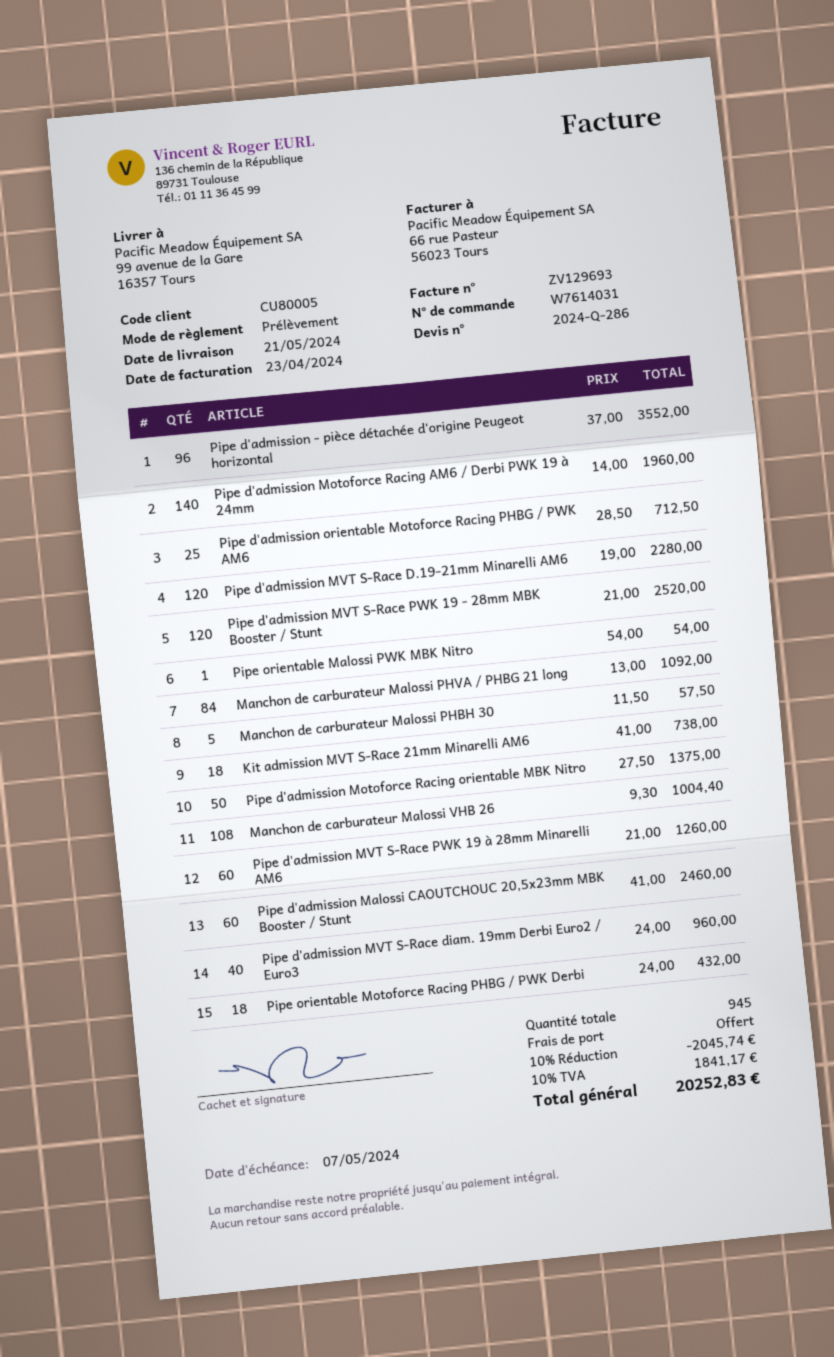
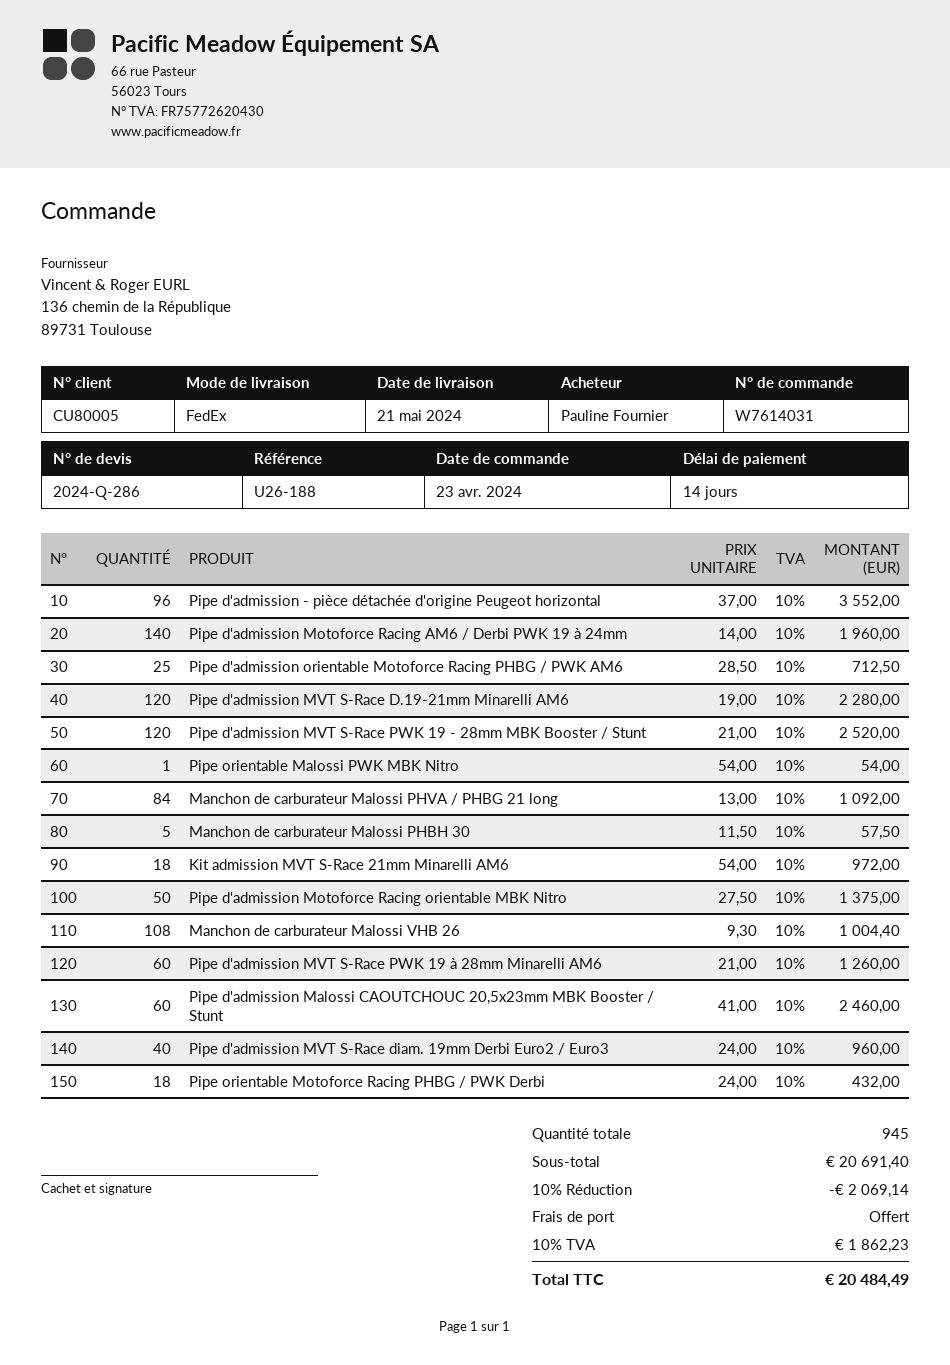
Kit admission MVT S-Race 21mm Minarelli AM6: 18 x 41.00 = 738.00 -> 18 x 54.00 = 972.00
discount: 10% = 2045.74 -> 10% = 2069.14
tax: 10% = 1841.17 -> 10% = 1862.23
total: 20252.83 -> 20484.49

